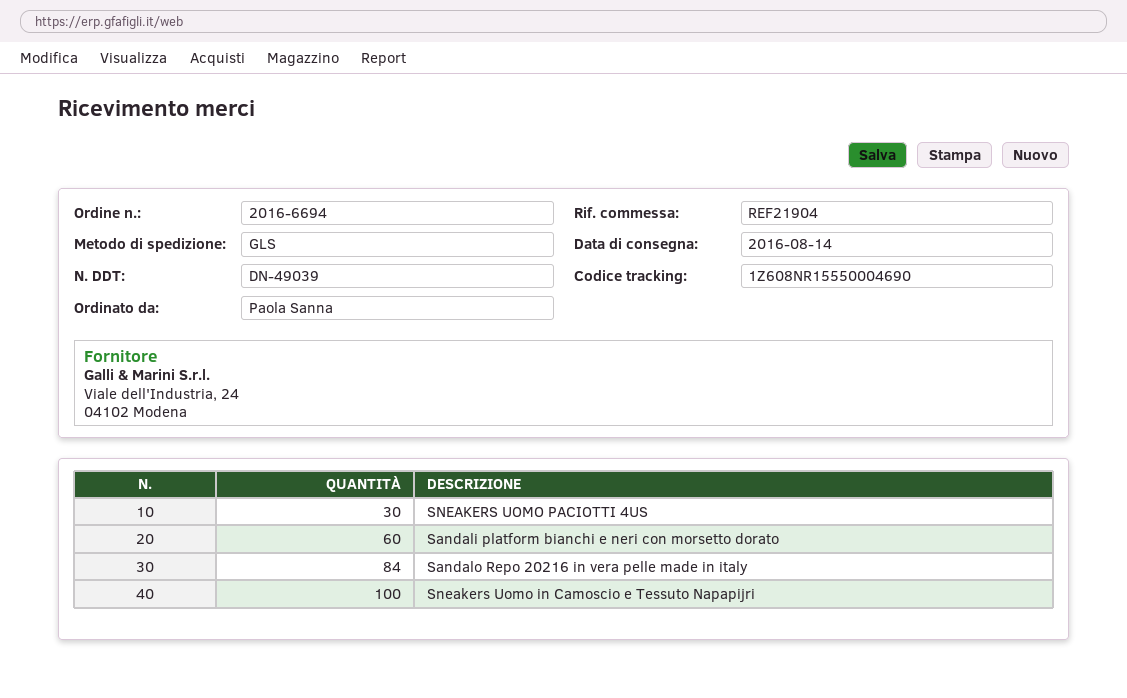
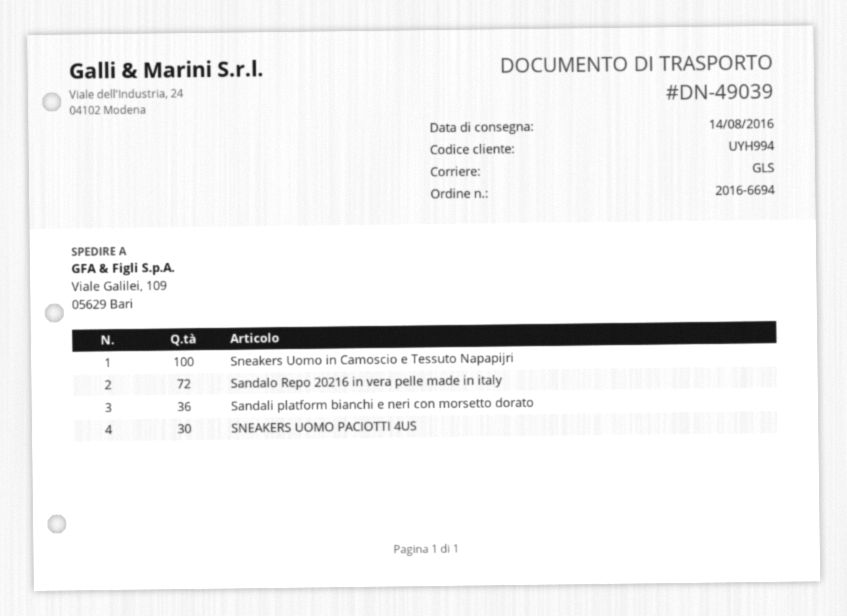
Sandali platform bianchi e neri con morsetto dorato: 60 -> 36
Sandalo Repo 20216 in vera pelle made in italy: 84 -> 72

